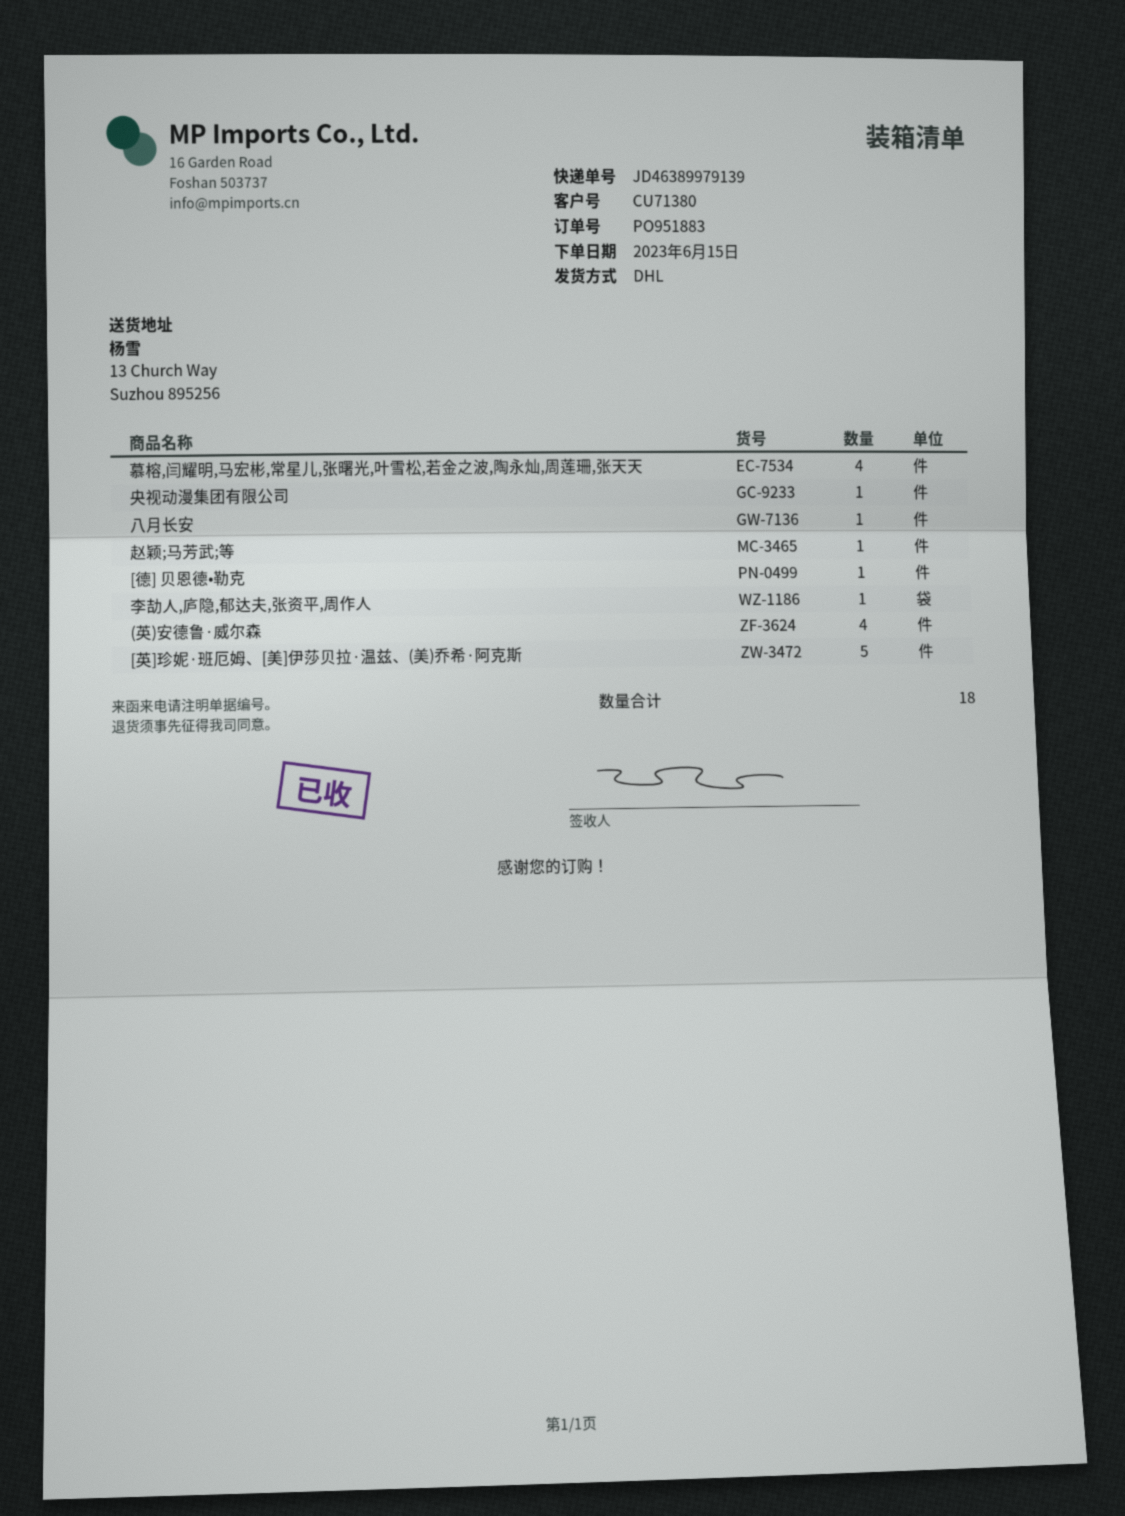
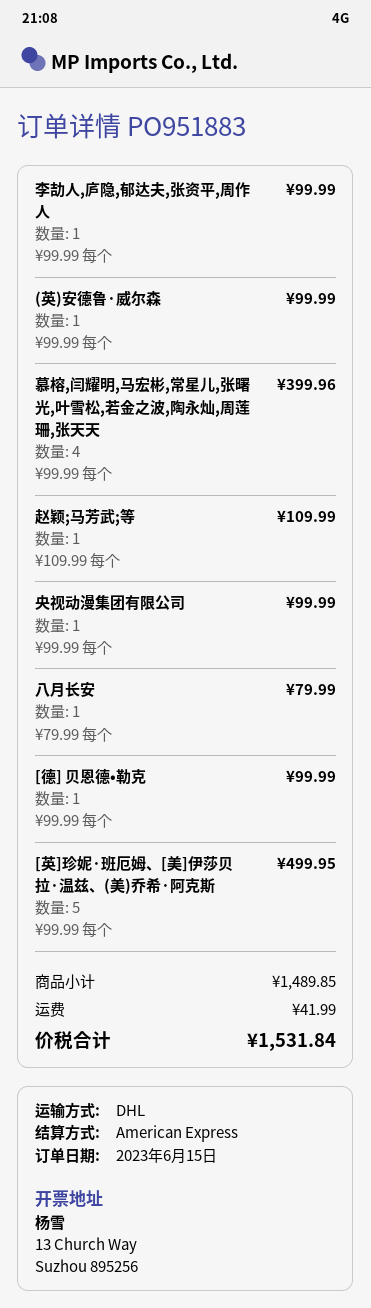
(英)安德鲁·威尔森: 4 -> 1

